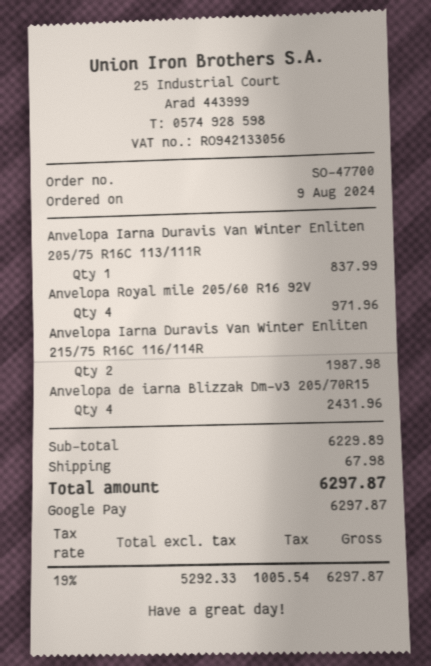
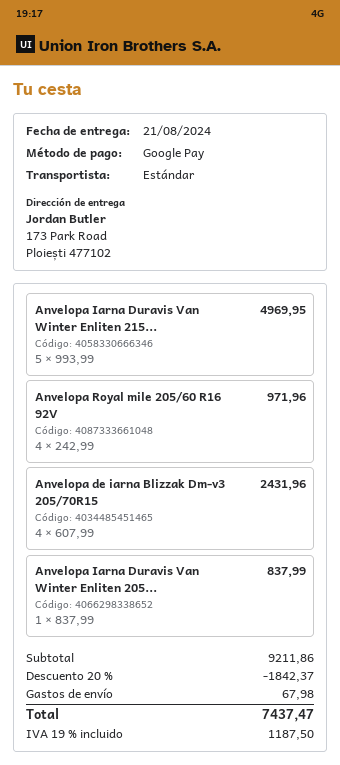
Anvelopa Iarna Duravis Van Winter Enliten 215/75 R16C 116/114R: 2 for 1987.98 -> 5 for 4969.95
subtotal: 6229.89 -> 9211.86
discount: none -> 20% = 1842.37
tax: 19% = 1005.54 -> 19% = 1187.50
total: 6297.87 -> 7437.47

